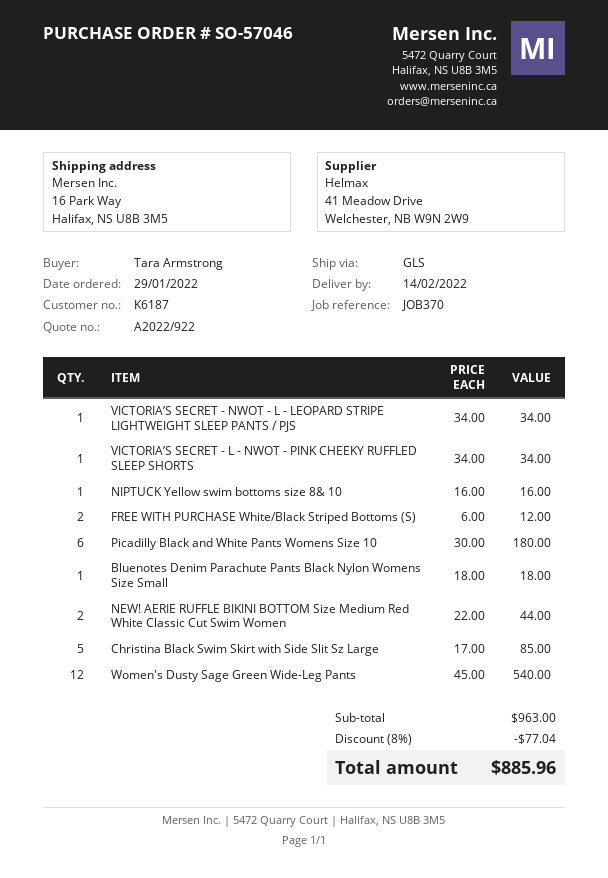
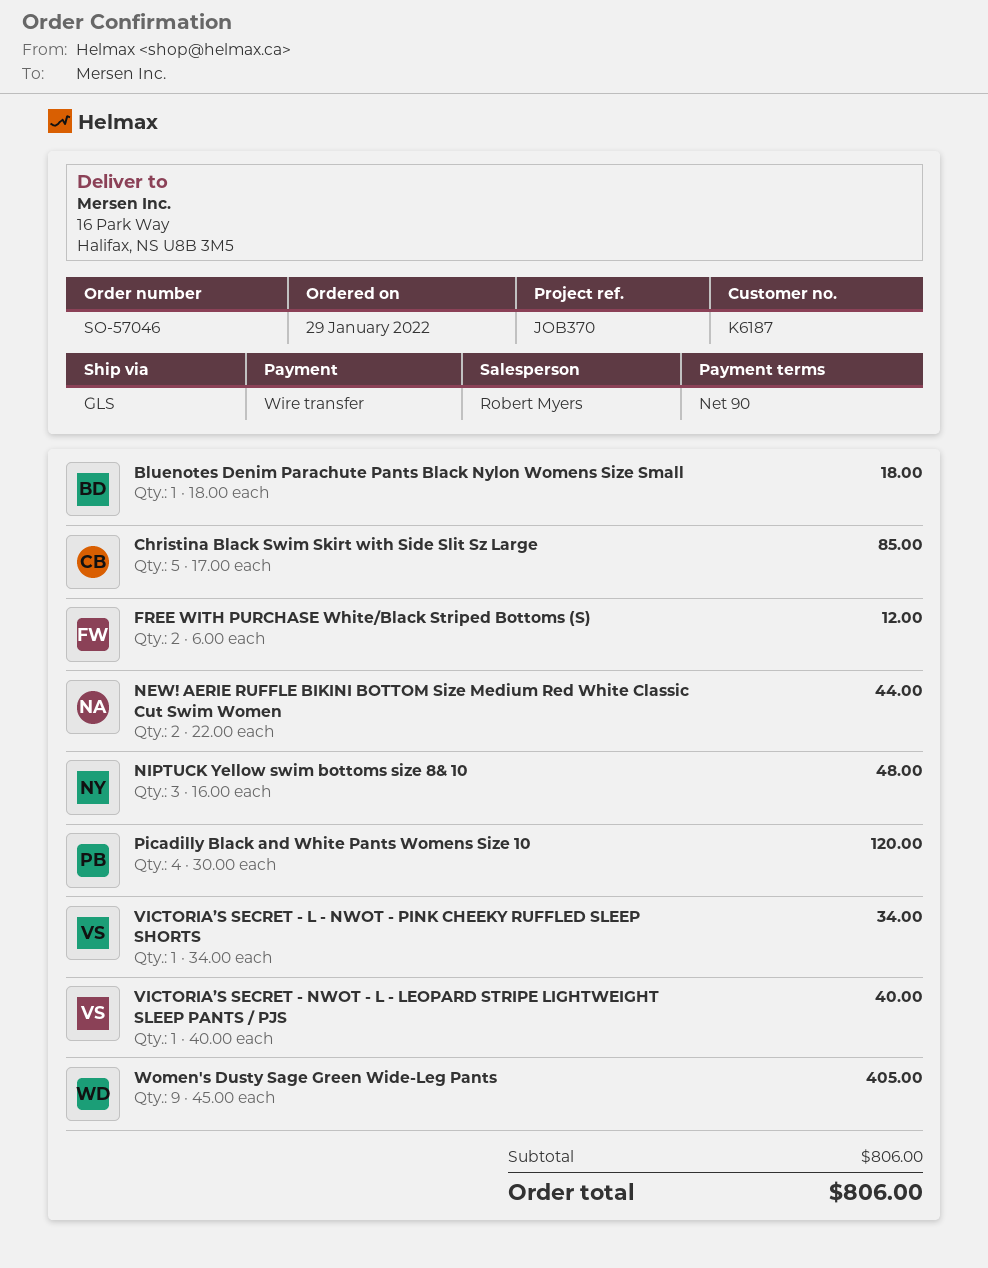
VICTORIA’S SECRET - NWOT - L - LEOPARD STRIPE LIGHTWEIGHT SLEEP PANTS / PJS: 1 x 34.00 = 34.00 -> 1 x 40.00 = 40.00
NIPTUCK Yellow swim bottoms size 8& 10: 1 x 16.00 = 16.00 -> 3 x 16.00 = 48.00
Picadilly Black and White Pants Womens Size 10: 6 x 30.00 = 180.00 -> 4 x 30.00 = 120.00
Women's Dusty Sage Green Wide-Leg Pants: 12 x 45.00 = 540.00 -> 9 x 45.00 = 405.00
subtotal: 963.00 -> 806.00
discount: 8% = 77.04 -> none
total: 885.96 -> 806.00

